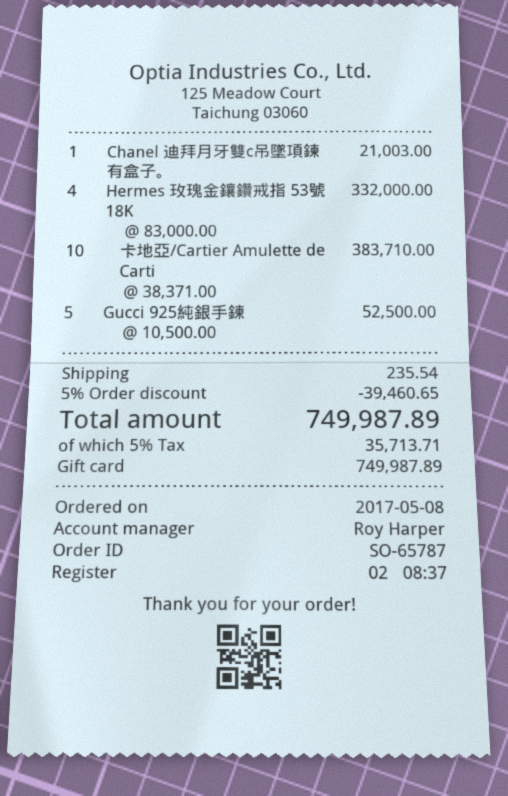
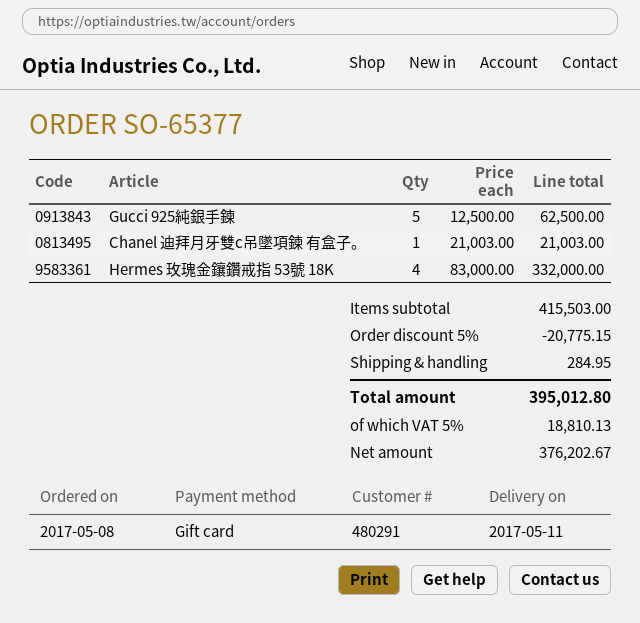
order number: SO-65787 -> SO-65377
卡地亞/Cartier Amulette de Carti: 10 x 38371.00 = 383710.00 -> none
Gucci 925純銀手鍊: 5 x 10500.00 = 52500.00 -> 5 x 12500.00 = 62500.00
discount: 5% = 39460.65 -> 5% = 20775.15
shipping: 235.54 -> 284.95
tax: 5% = 35713.71 -> 5% = 18810.13
total: 749987.89 -> 395012.80

